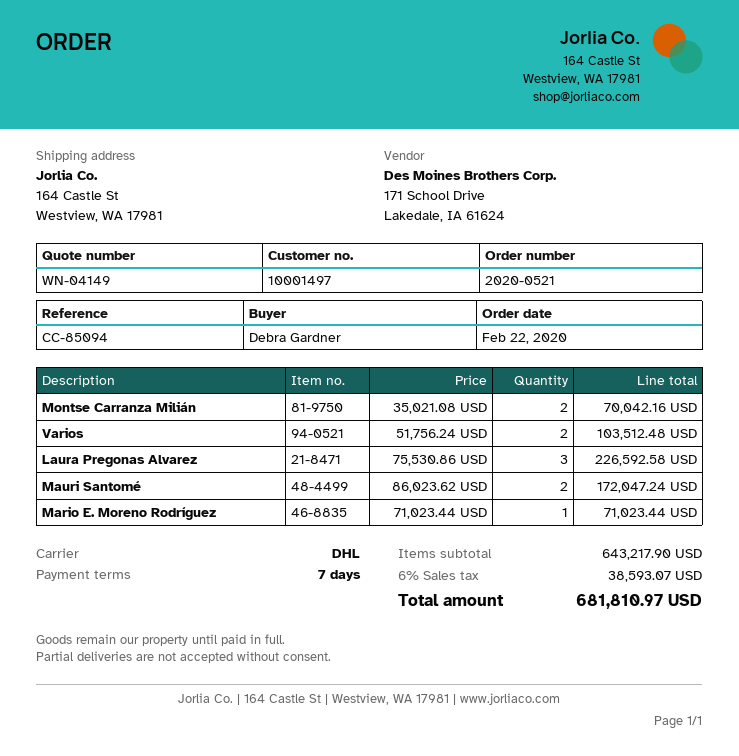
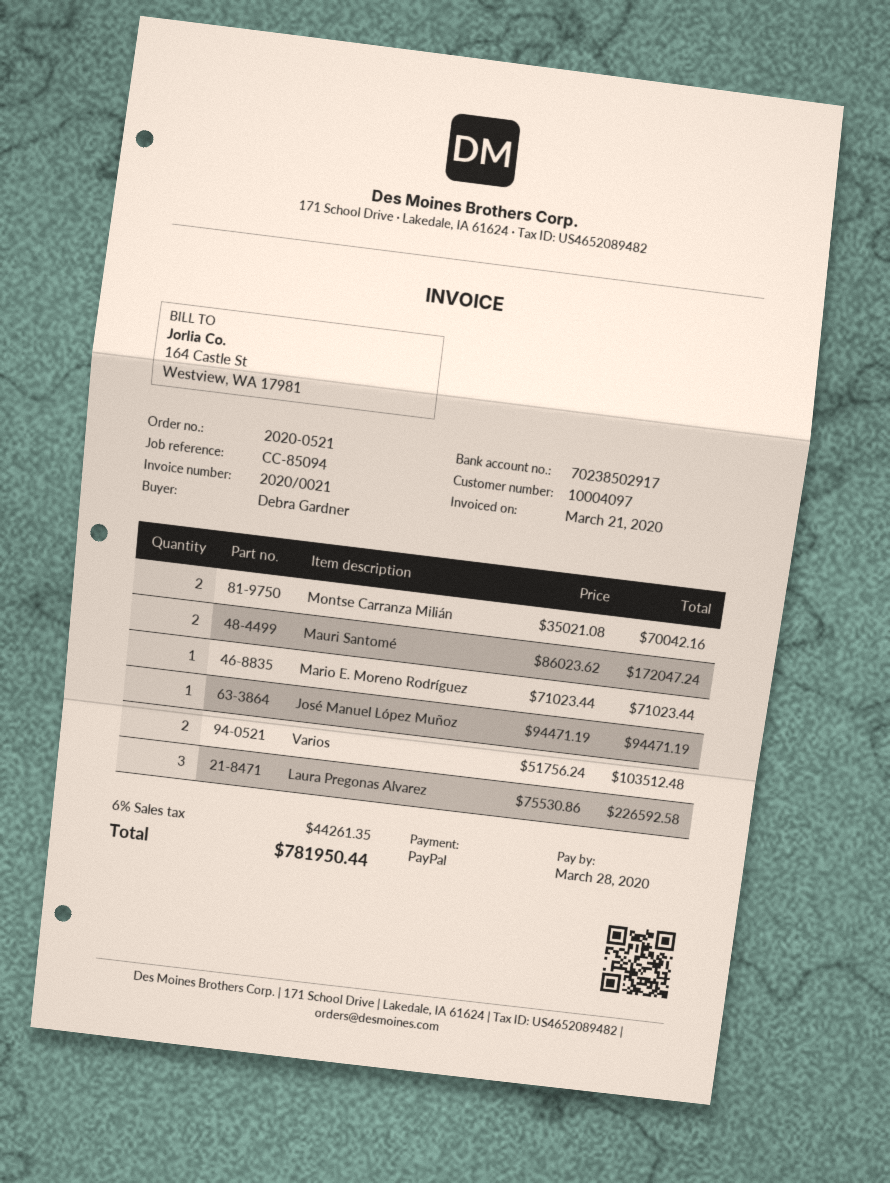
customer number: 10001497 -> 10004097
José Manuel López Muñoz: none -> 1 x 94471.19 = 94471.19
tax: 6% = 38593.07 -> 6% = 44261.35
total: 681810.97 -> 781950.44

